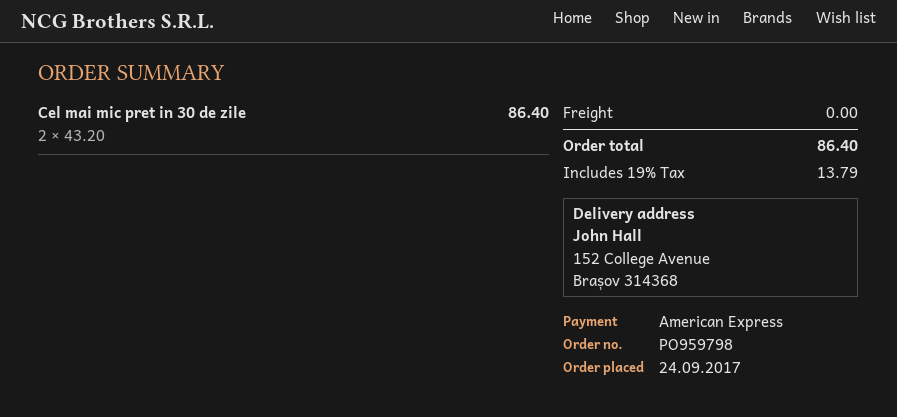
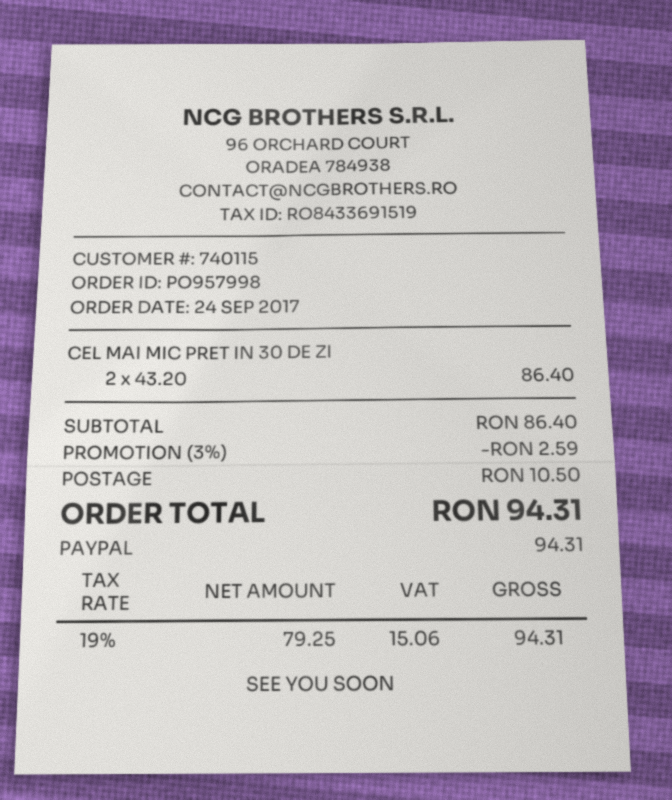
order number: PO959798 -> PO957998
payment method: American Express -> PayPal
discount: none -> 3% = 2.59
shipping: 0.00 -> 10.50
tax: 19% = 13.79 -> 19% = 15.06
total: 86.40 -> 94.31

